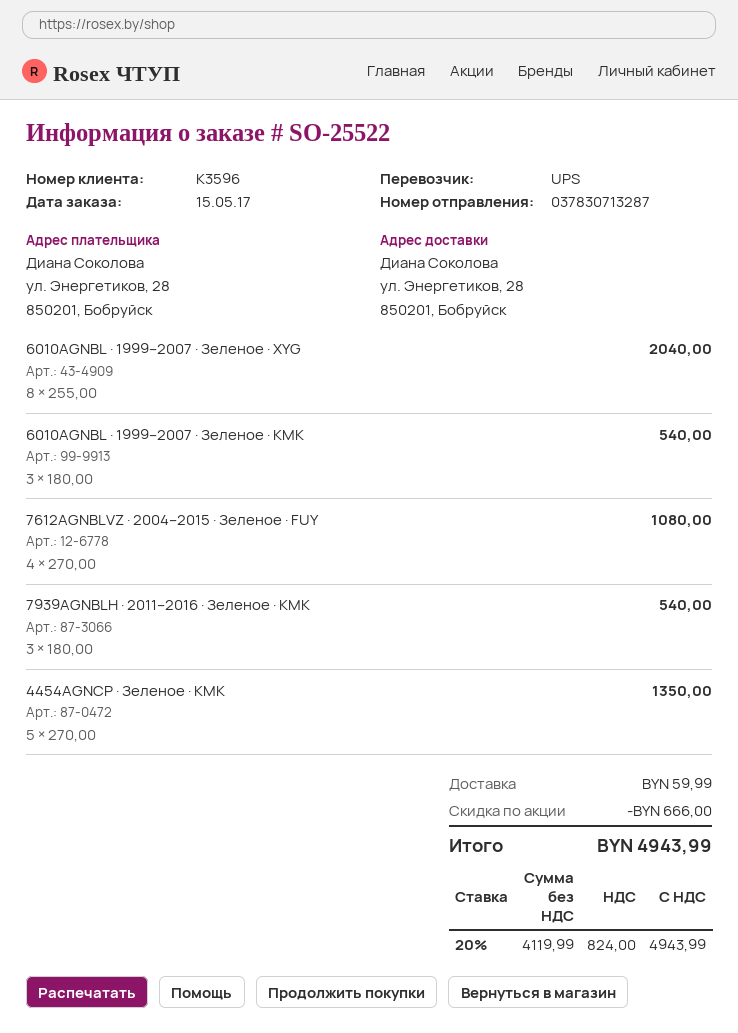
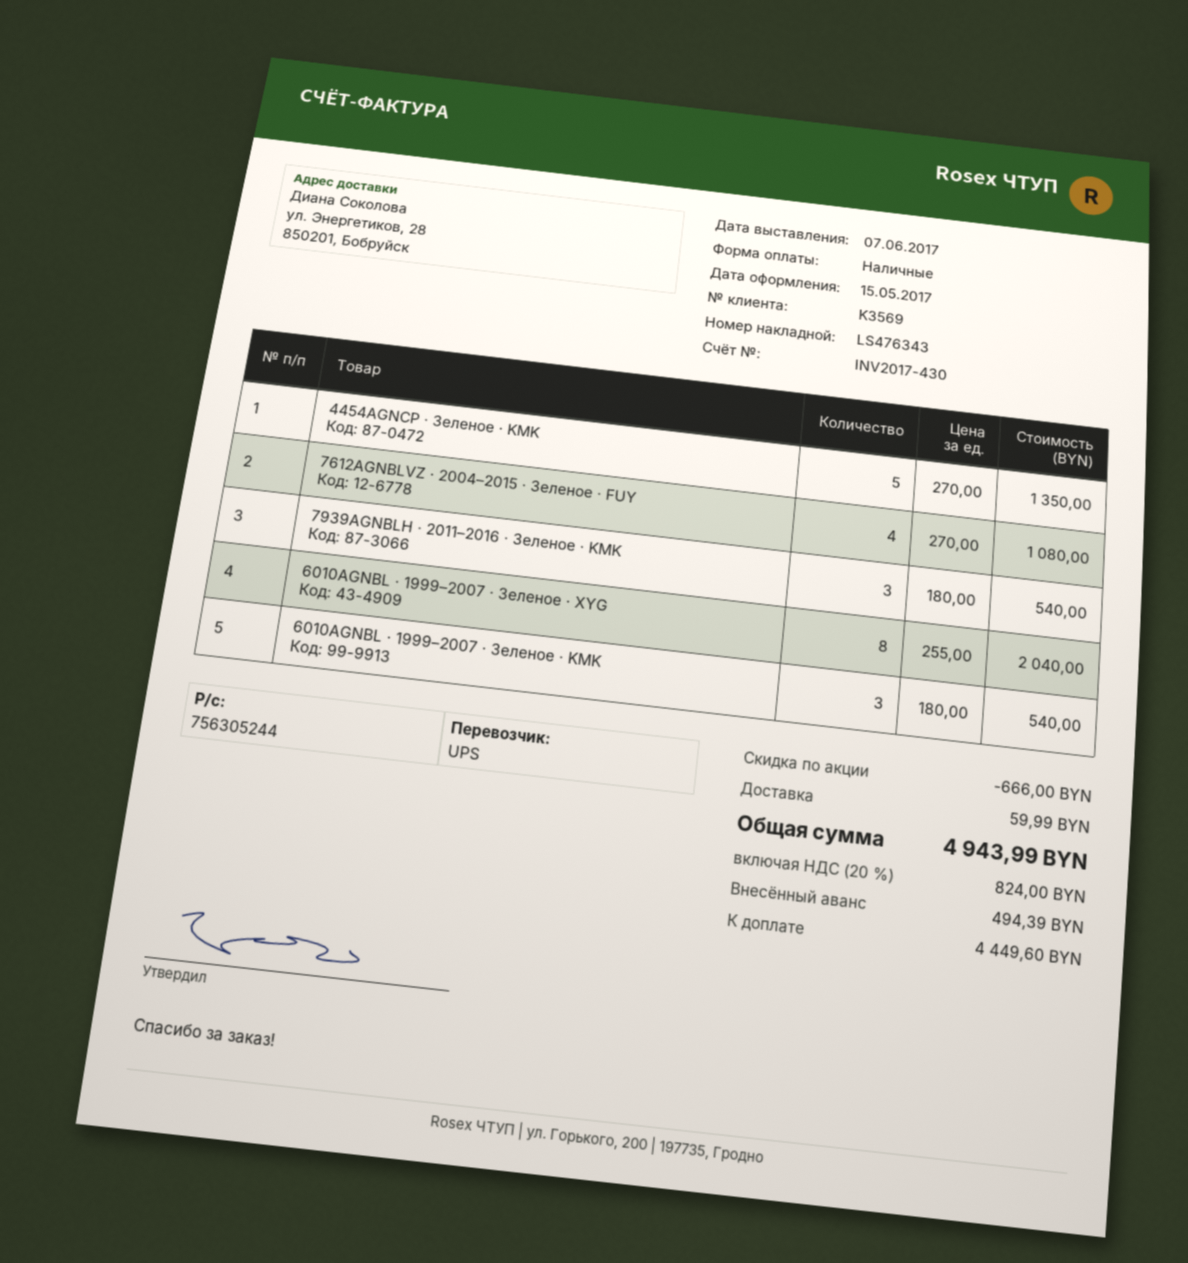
customer number: K3596 -> K3569

